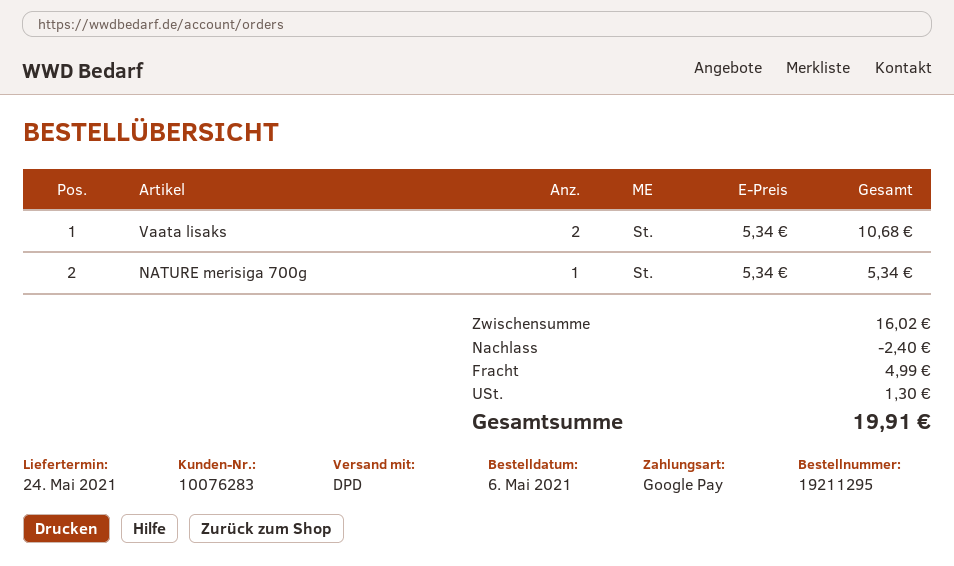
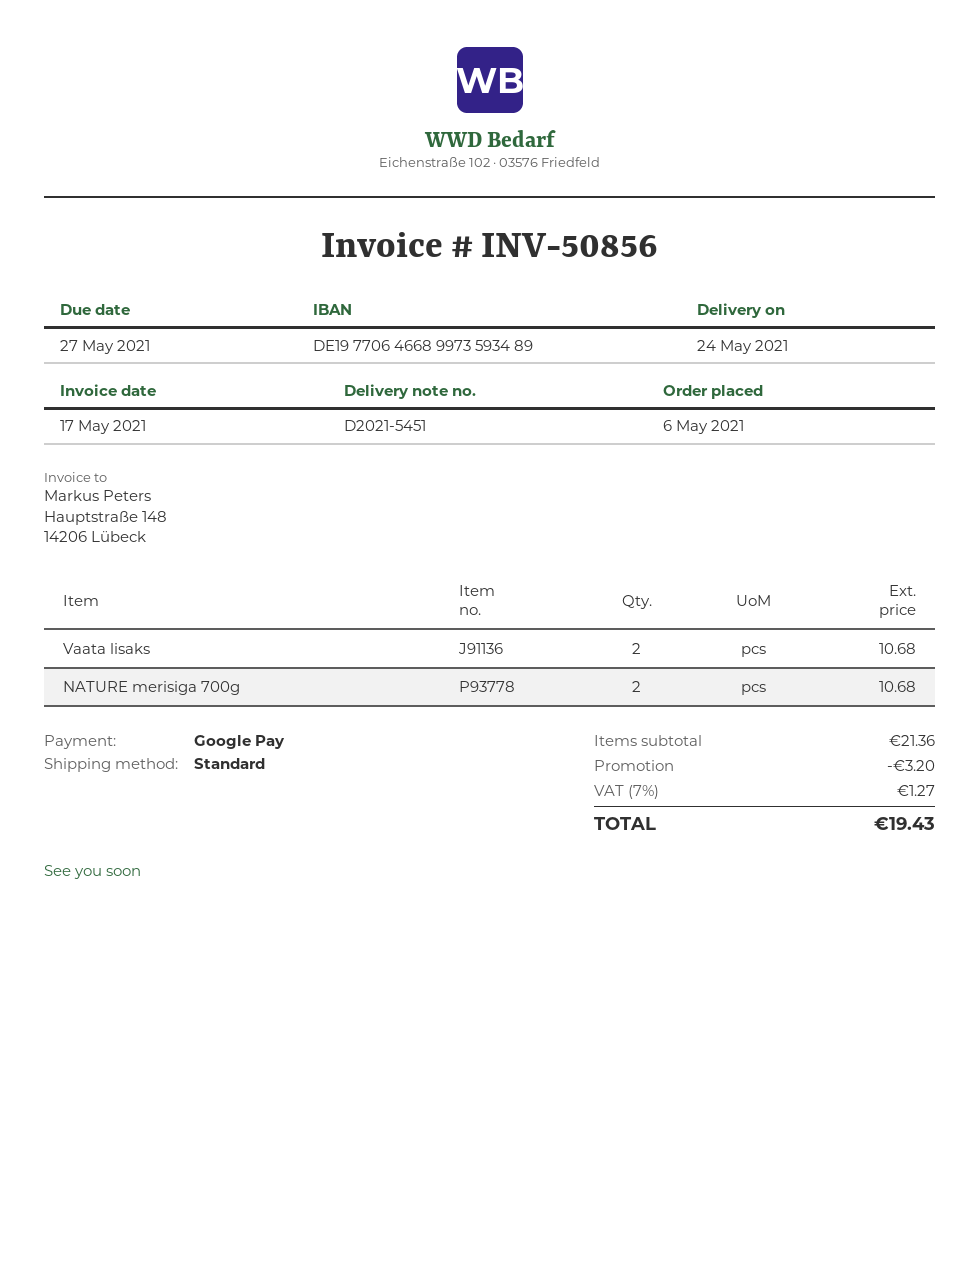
shipping method: DPD -> standard
NATURE merisiga 700g: 1 for 5.34 -> 2 for 10.68
subtotal: 16.02 -> 21.36
discount: 2.40 -> 3.20
shipping: 4.99 -> none
tax: 1.30 -> 1.27
total: 19.91 -> 19.43

